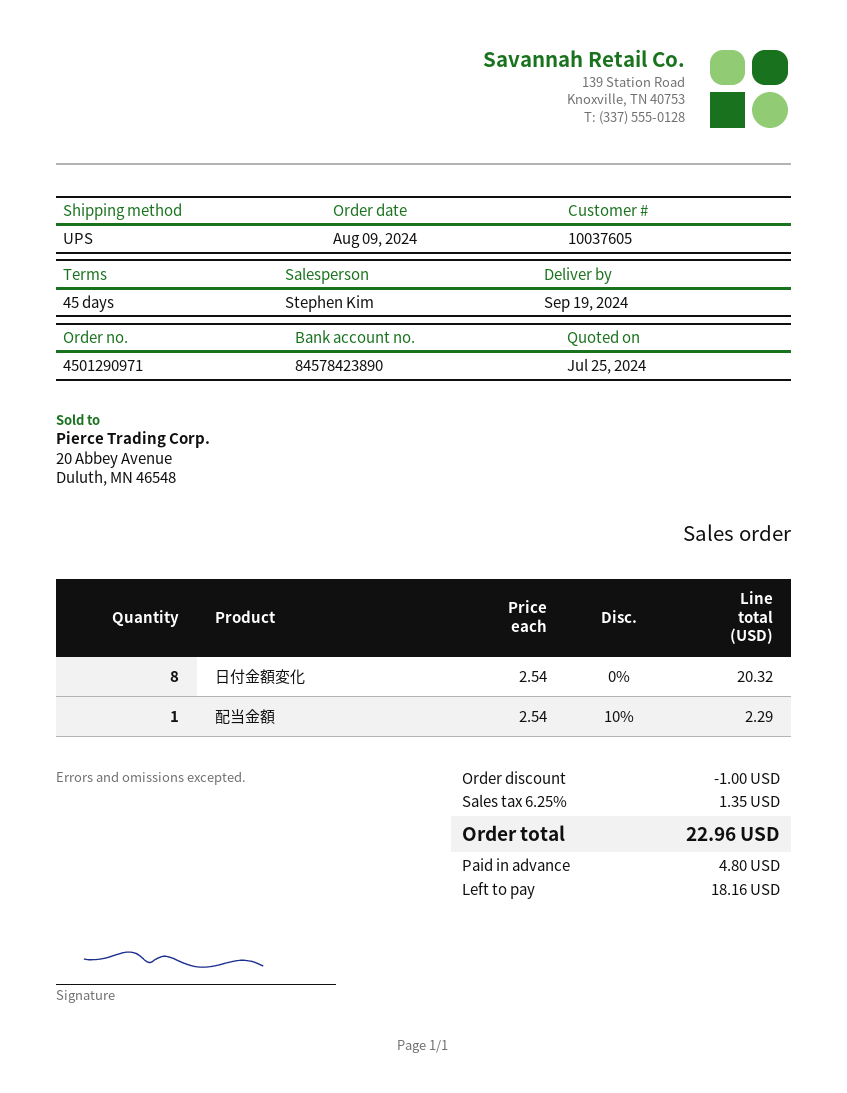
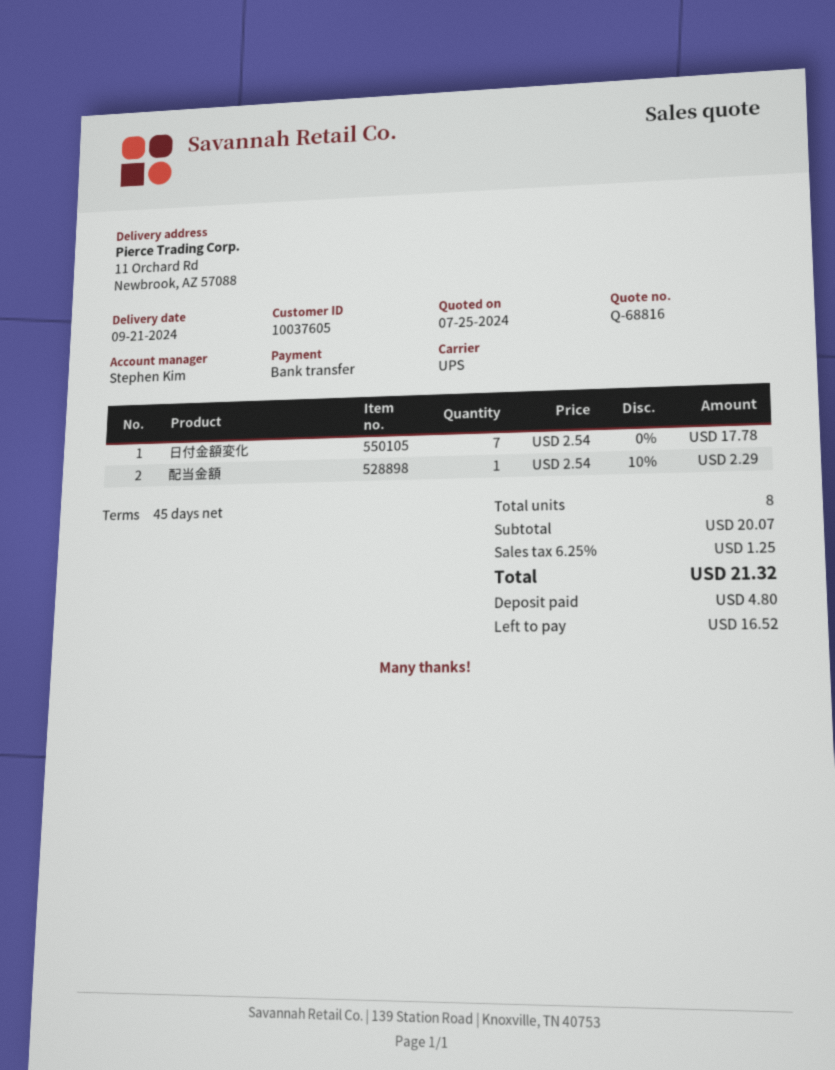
delivery date: 2024-09-19 -> 2024-09-21
日付金額変化: 8 x 2.54 = 20.32 -> 7 x 2.54 = 17.78
discount: 1.00 -> none
tax: 6.25% = 1.35 -> 6.25% = 1.25
total: 22.96 -> 21.32
balance: 18.16 -> 16.52

